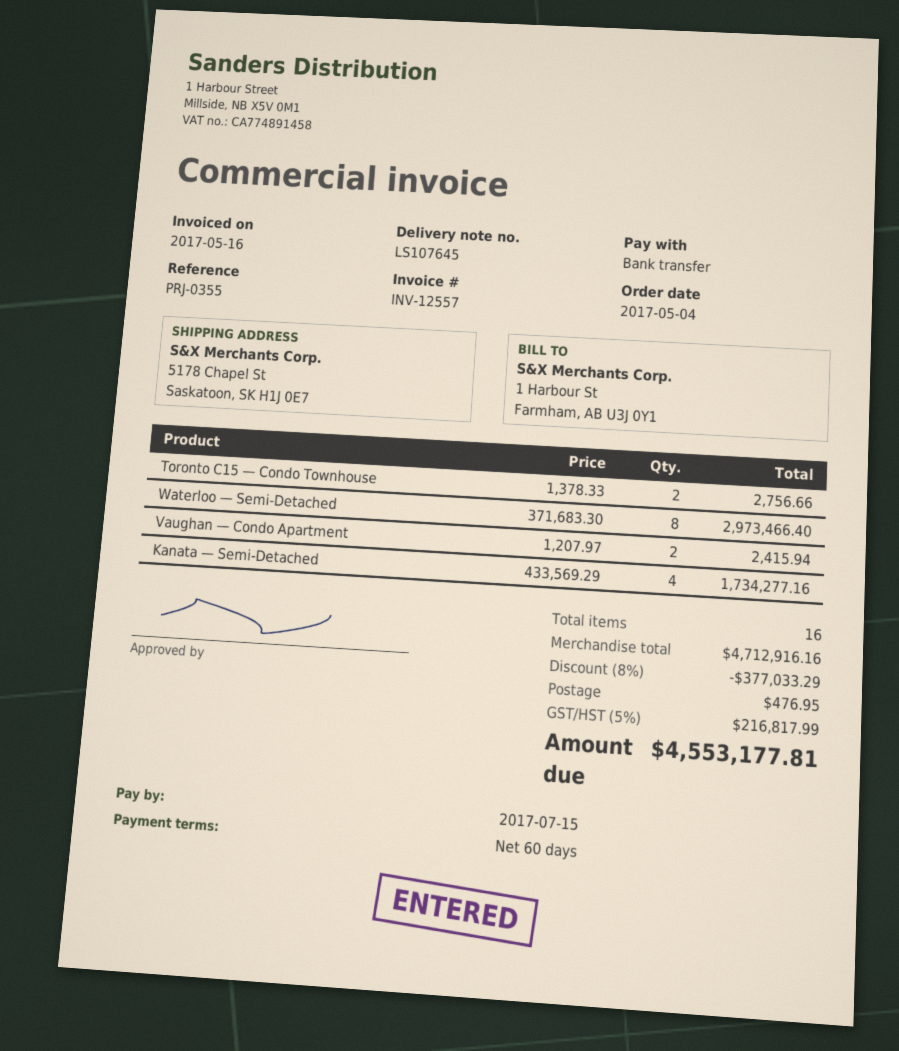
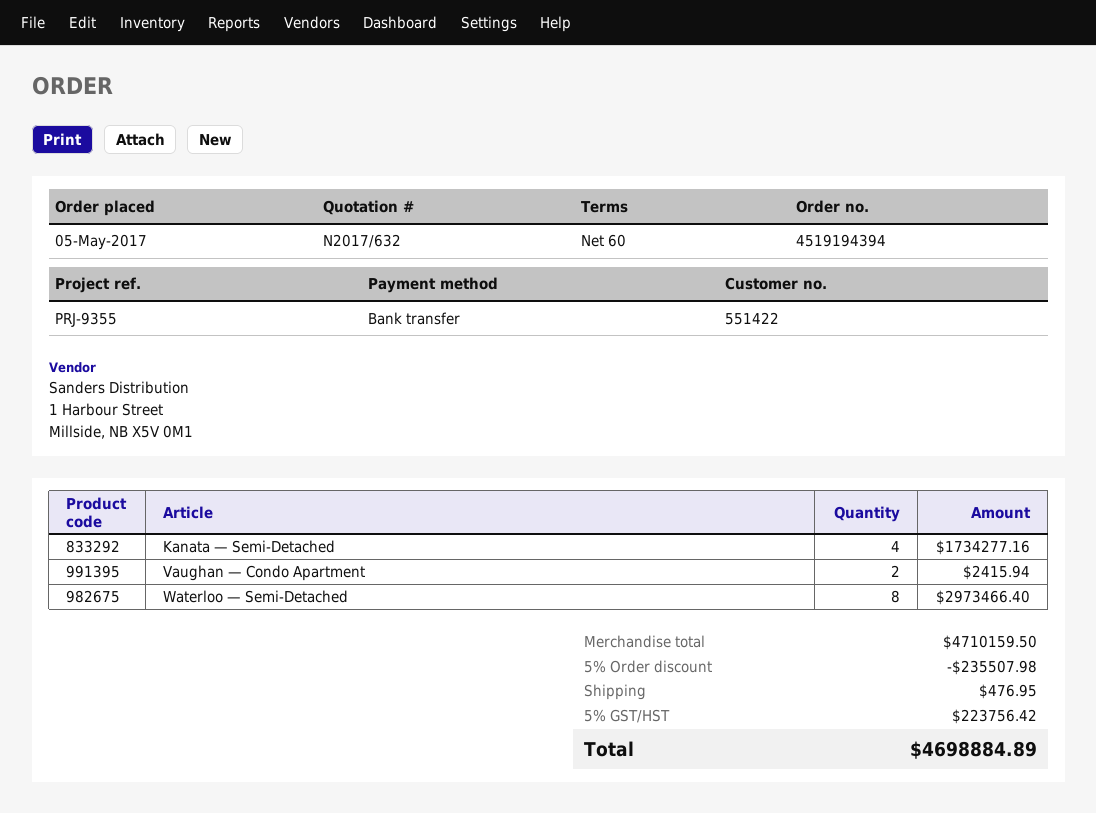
order date: 2017-05-04 -> 2017-05-05
reference: PRJ-0355 -> PRJ-9355
Toronto C15 — Condo Townhouse: 2 for 2756.66 -> none
subtotal: 4712916.16 -> 4710159.50
discount: 8% = 377033.29 -> 5% = 235507.98
tax: 5% = 216817.99 -> 5% = 223756.42
total: 4553177.81 -> 4698884.89

